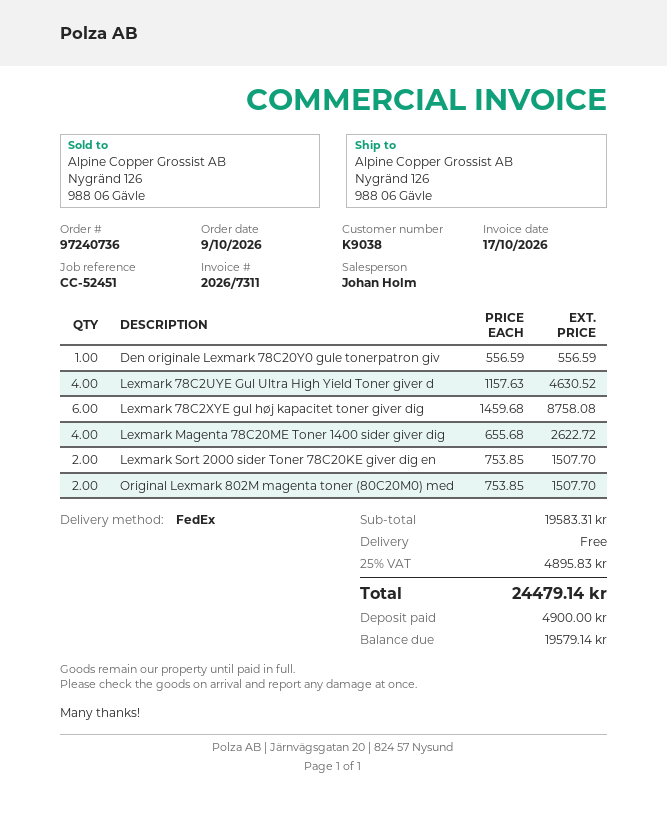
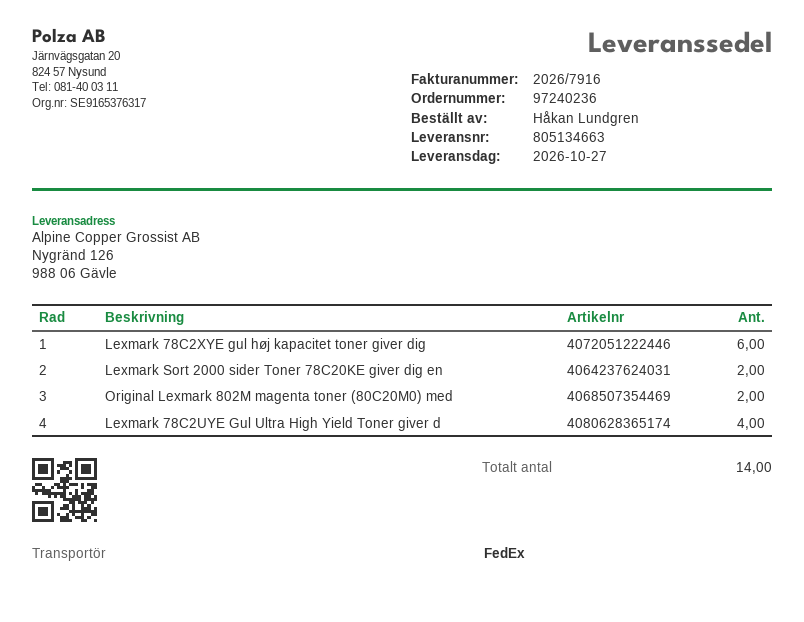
order number: 97240736 -> 97240236
invoice number: 2026/7311 -> 2026/7916
Den originale Lexmark 78C20Y0 gule tonerpatron giv: 1 -> none
Lexmark Magenta 78C20ME Toner 1400 sider giver dig: 4 -> none

